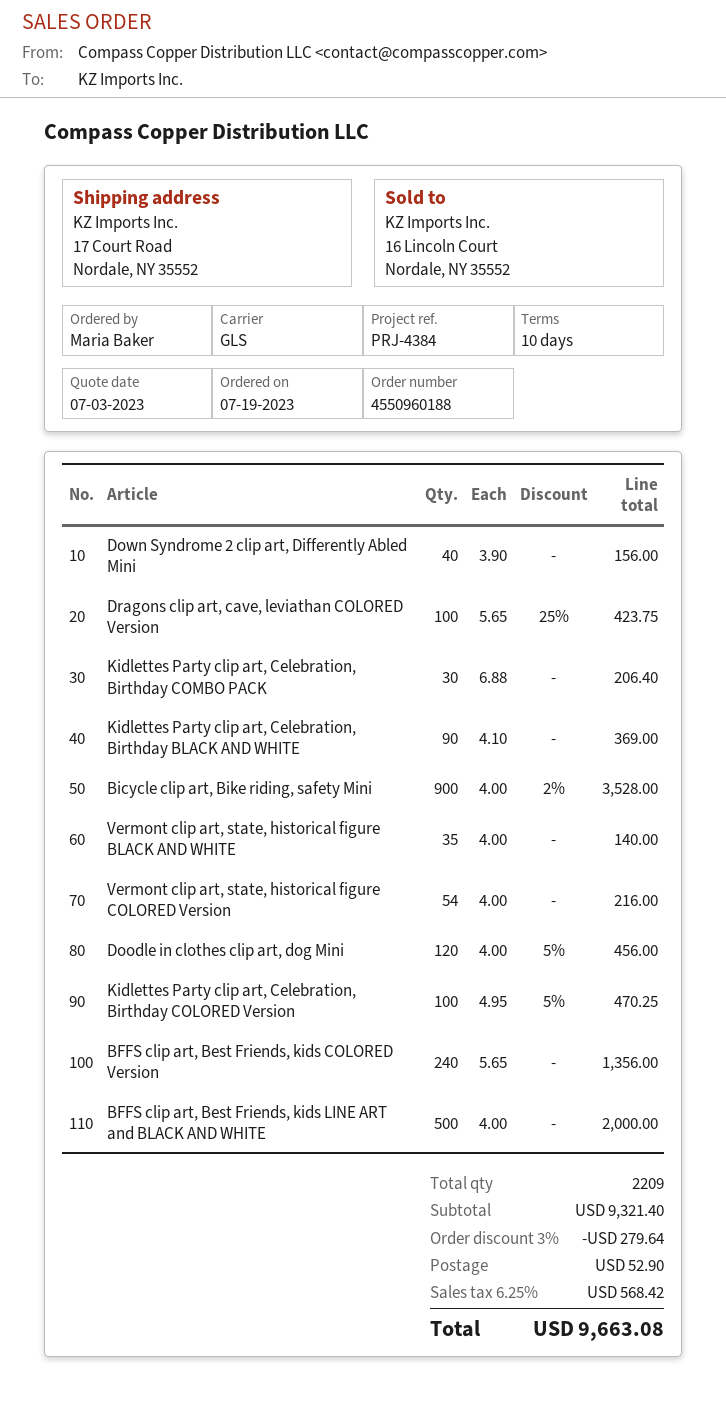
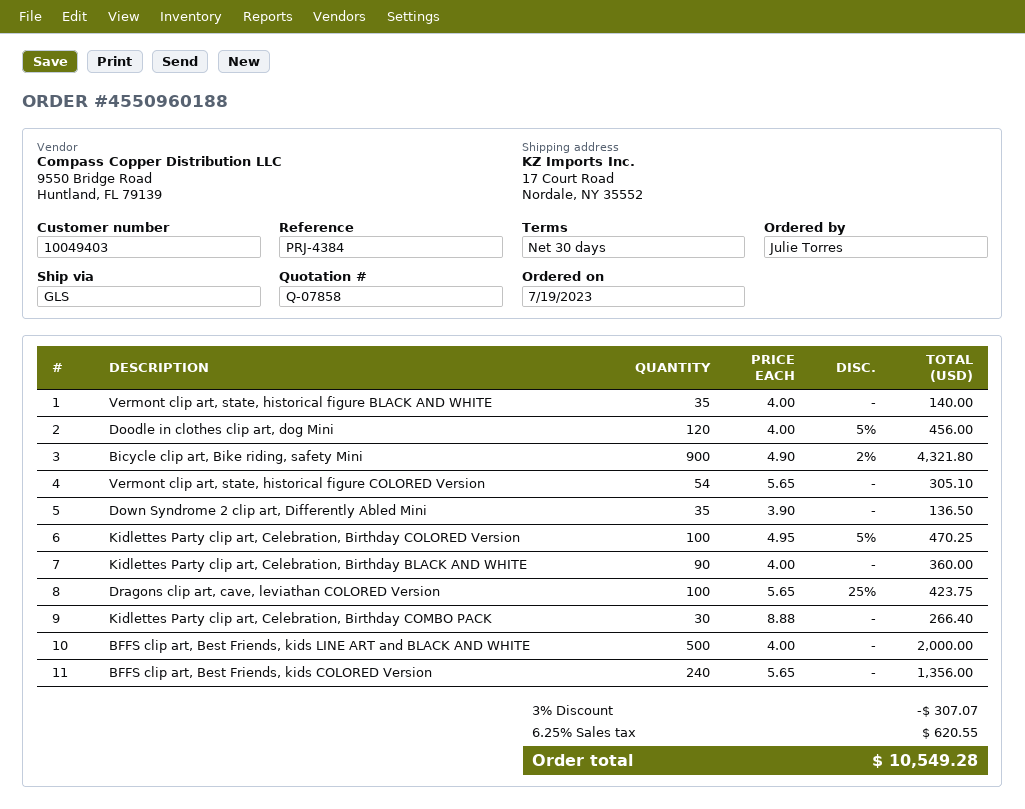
payment terms: 10 days -> 30 days
ordered by: Maria Baker -> Julie Torres
Down Syndrome 2 clip art, Differently Abled Mini: 40 x 3.90 = 156.00 -> 35 x 3.90 = 136.50
Kidlettes Party clip art, Celebration, Birthday COMBO PACK: 30 x 6.88 = 206.40 -> 30 x 8.88 = 266.40
Kidlettes Party clip art, Celebration, Birthday BLACK AND WHITE: 90 x 4.10 = 369.00 -> 90 x 4.00 = 360.00
Bicycle clip art, Bike riding, safety Mini: 900 x 4.00 - 2% = 3528.00 -> 900 x 4.90 - 2% = 4321.80
Vermont clip art, state, historical figure COLORED Version: 54 x 4.00 = 216.00 -> 54 x 5.65 = 305.10
discount: 3% = 279.64 -> 3% = 307.07
shipping: 52.90 -> none
tax: 6.25% = 568.42 -> 6.25% = 620.55
total: 9663.08 -> 10549.28

